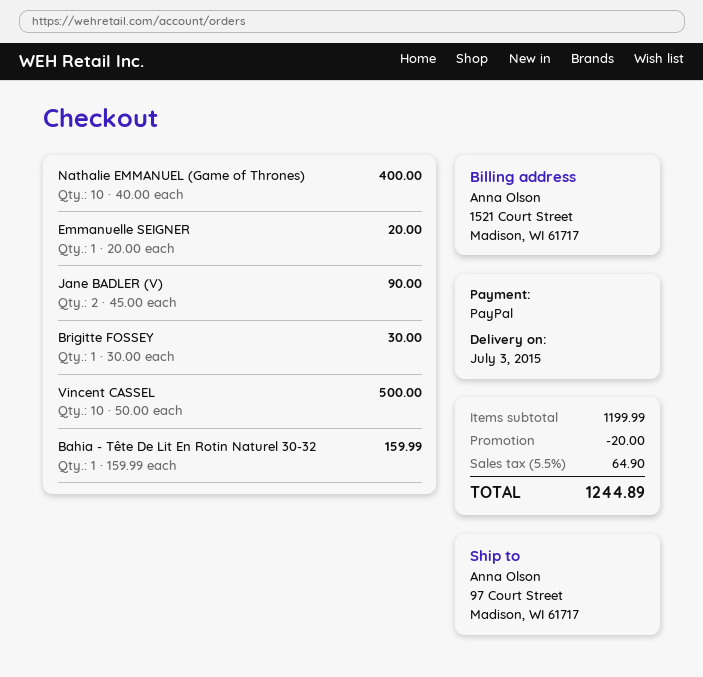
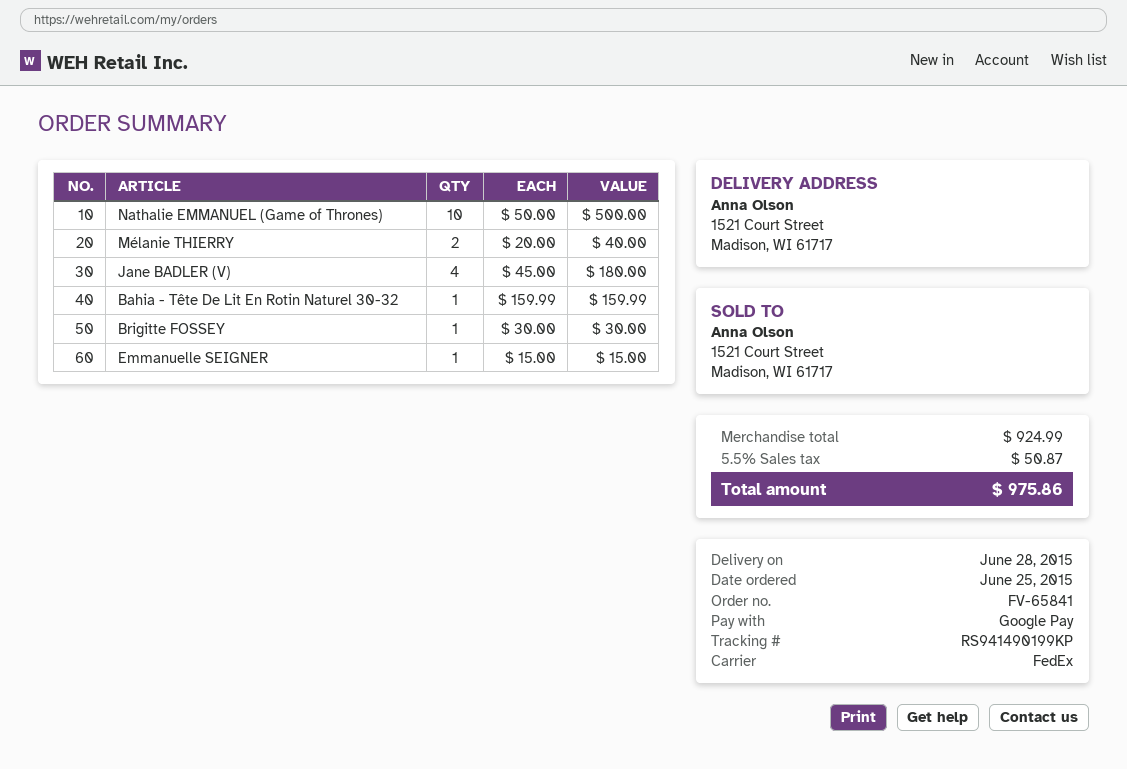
delivery date: 2015-07-03 -> 2015-06-28
payment method: PayPal -> Google Pay
ship to: 97 Court Street, Madison, WI 61717 -> 1521 Court Street, Madison, WI 61717
Nathalie EMMANUEL (Game of Thrones): 10 x 40.00 = 400.00 -> 10 x 50.00 = 500.00
Emmanuelle SEIGNER: 1 x 20.00 = 20.00 -> 1 x 15.00 = 15.00
Jane BADLER (V): 2 x 45.00 = 90.00 -> 4 x 45.00 = 180.00
Vincent CASSEL: 10 x 50.00 = 500.00 -> none
Mélanie THIERRY: none -> 2 x 20.00 = 40.00
subtotal: 1199.99 -> 924.99
discount: 20.00 -> none
tax: 5.5% = 64.90 -> 5.5% = 50.87
total: 1244.89 -> 975.86

